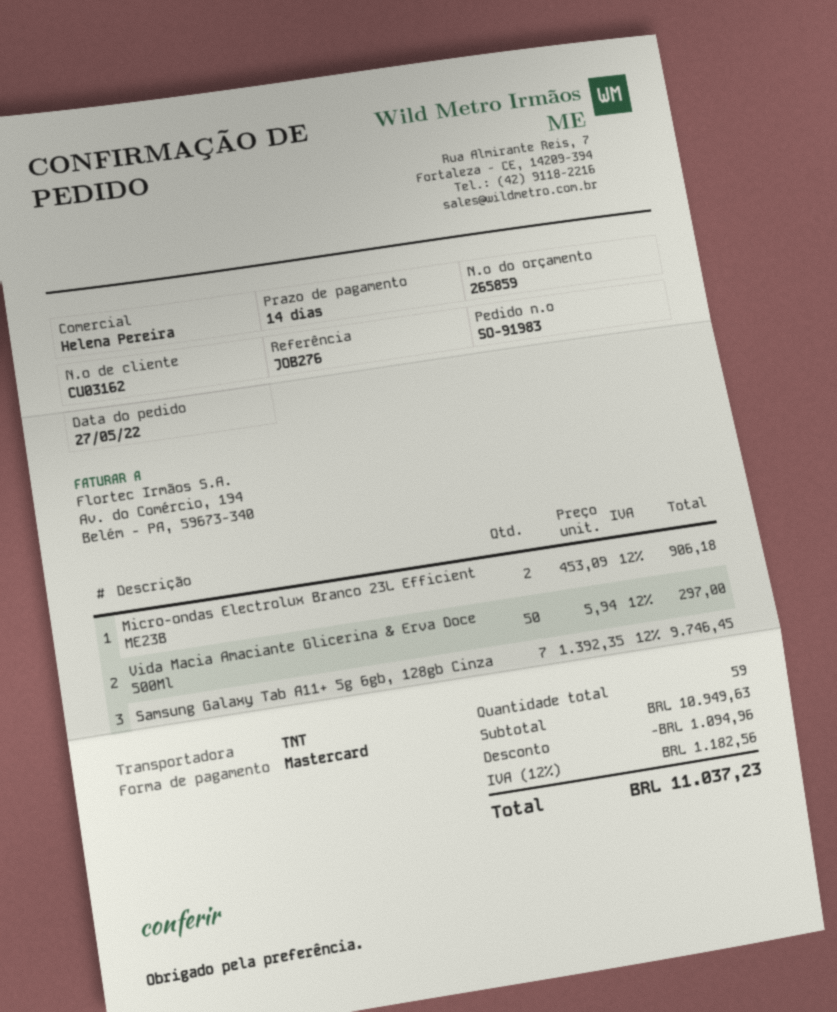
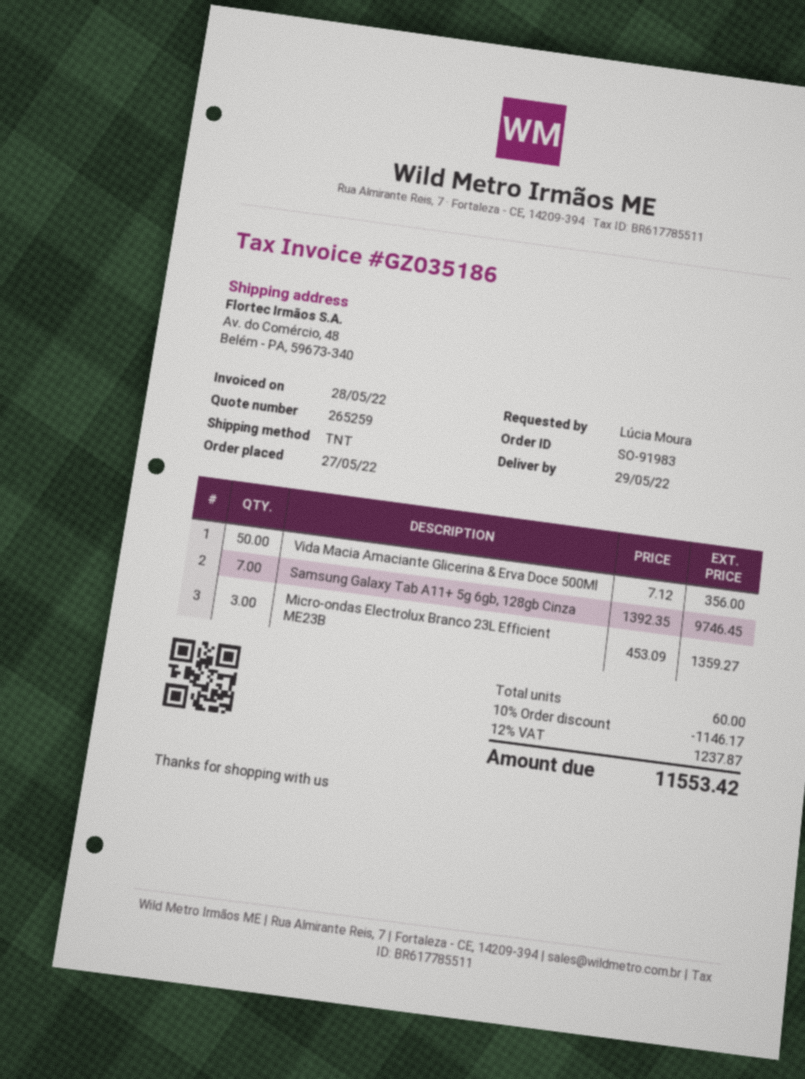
quote number: 265859 -> 265259
Micro-ondas Electrolux Branco 23L Efficient ME23B: 2 x 453.09 = 906.18 -> 3 x 453.09 = 1359.27
Vida Macia Amaciante Glicerina & Erva Doce 500Ml: 50 x 5.94 = 297.00 -> 50 x 7.12 = 356.00
total quantity: 59 -> 60
discount: 1094.96 -> 1146.17
tax: 12% = 1182.56 -> 12% = 1237.87
total: 11037.23 -> 11553.42

